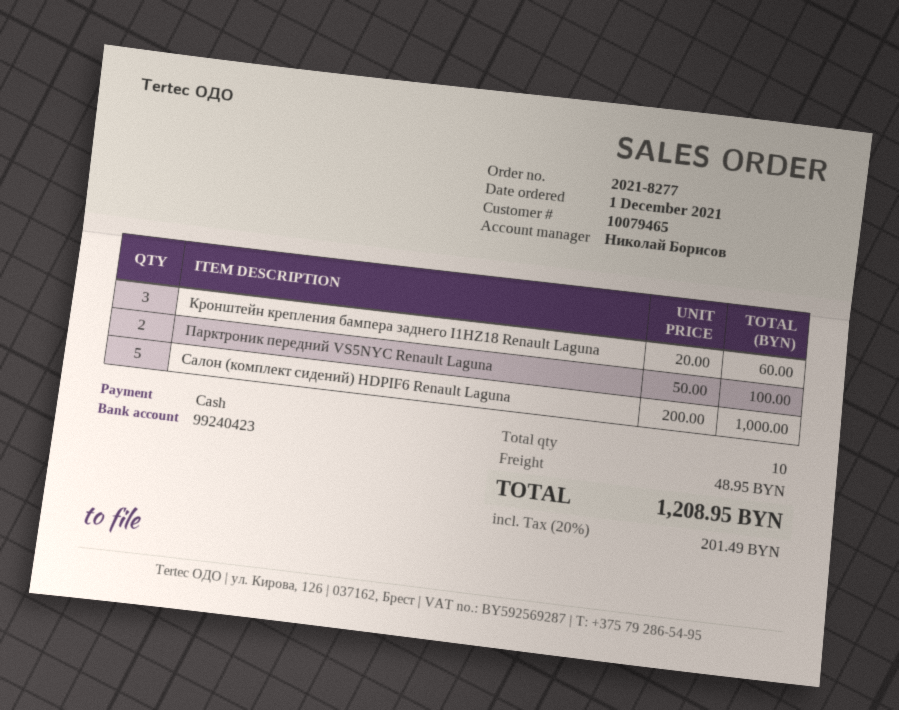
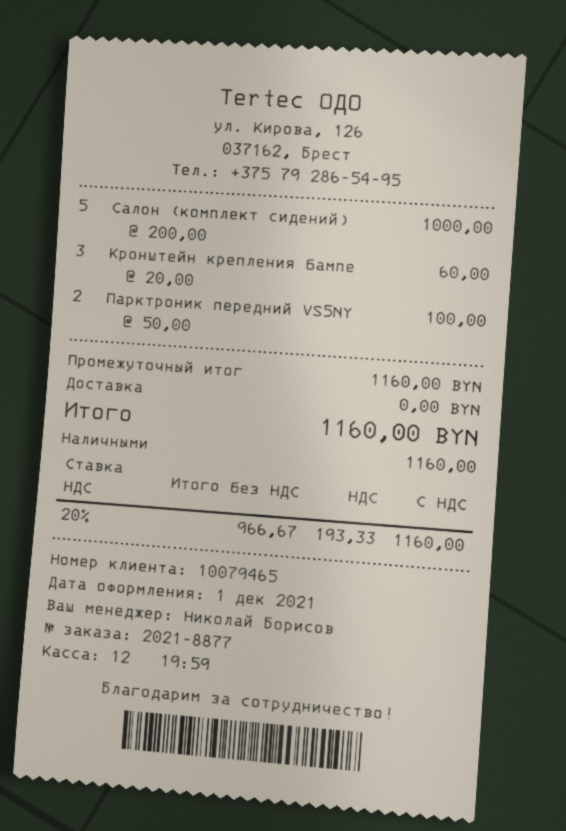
order number: 2021-8277 -> 2021-8877
shipping: 48.95 -> 0.00
tax: 20% = 201.49 -> 20% = 193.33
total: 1208.95 -> 1160.00

